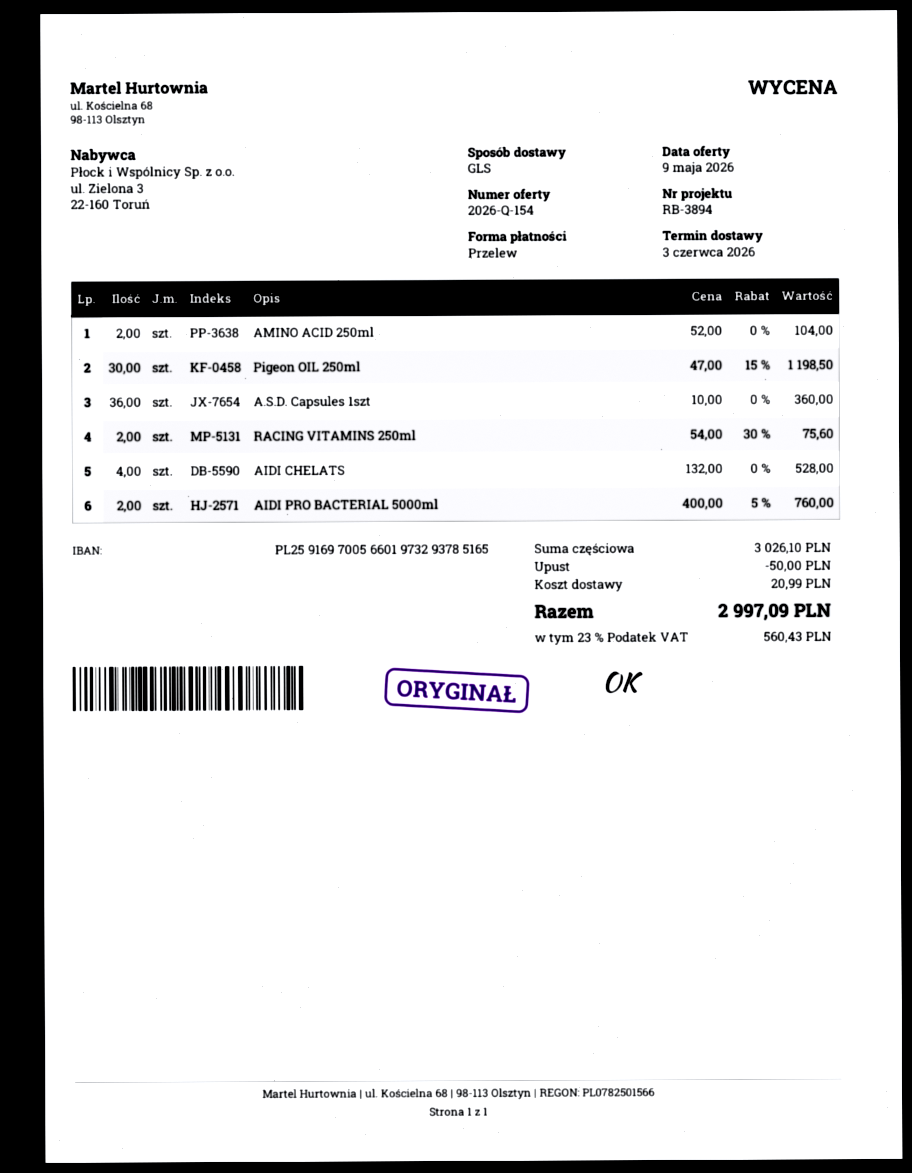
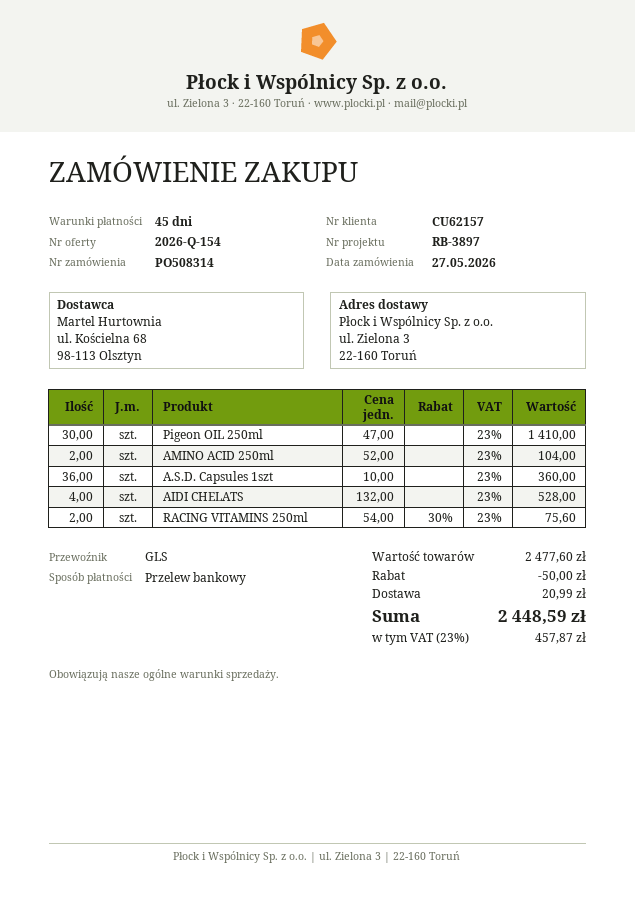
reference: RB-3894 -> RB-3897
Pigeon OIL 250ml: 30 x 47.00 - 15% = 1198.50 -> 30 x 47.00 = 1410.00
AIDI PRO BACTERIAL 5000ml: 2 x 400.00 - 5% = 760.00 -> none
subtotal: 3026.10 -> 2477.60
tax: 23% = 560.43 -> 23% = 457.87
total: 2997.09 -> 2448.59

